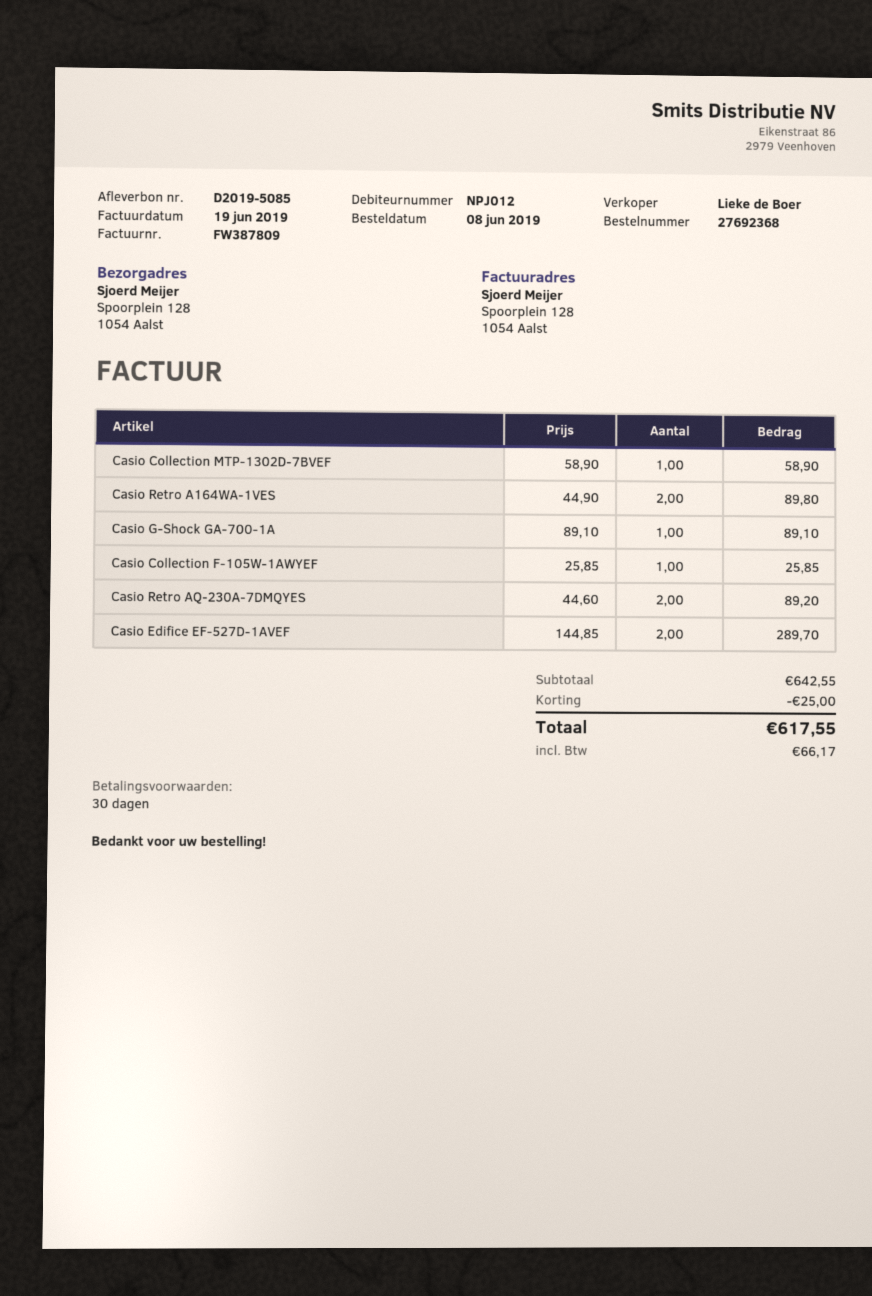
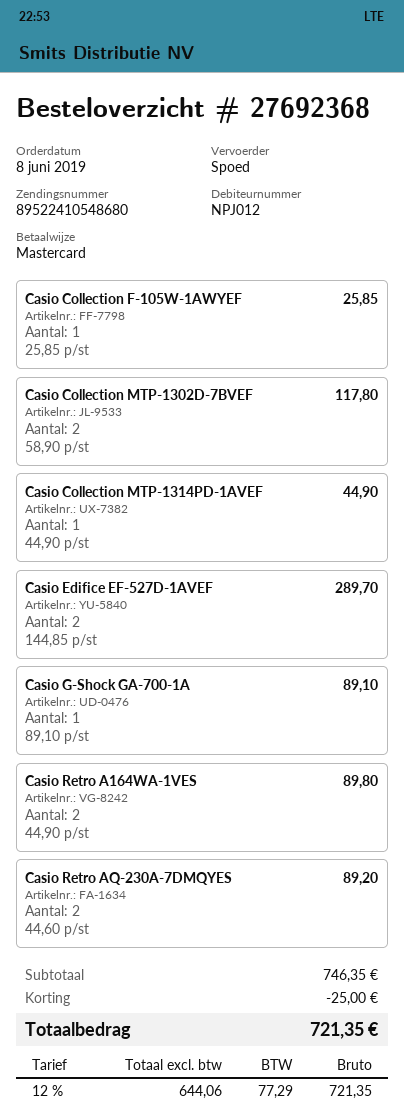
Casio Collection MTP-1302D-7BVEF: 1 x 58.90 = 58.90 -> 2 x 58.90 = 117.80
Casio Collection MTP-1314PD-1AVEF: none -> 1 x 44.90 = 44.90
subtotal: 642.55 -> 746.35
tax: 66.17 -> 77.29
total: 617.55 -> 721.35

